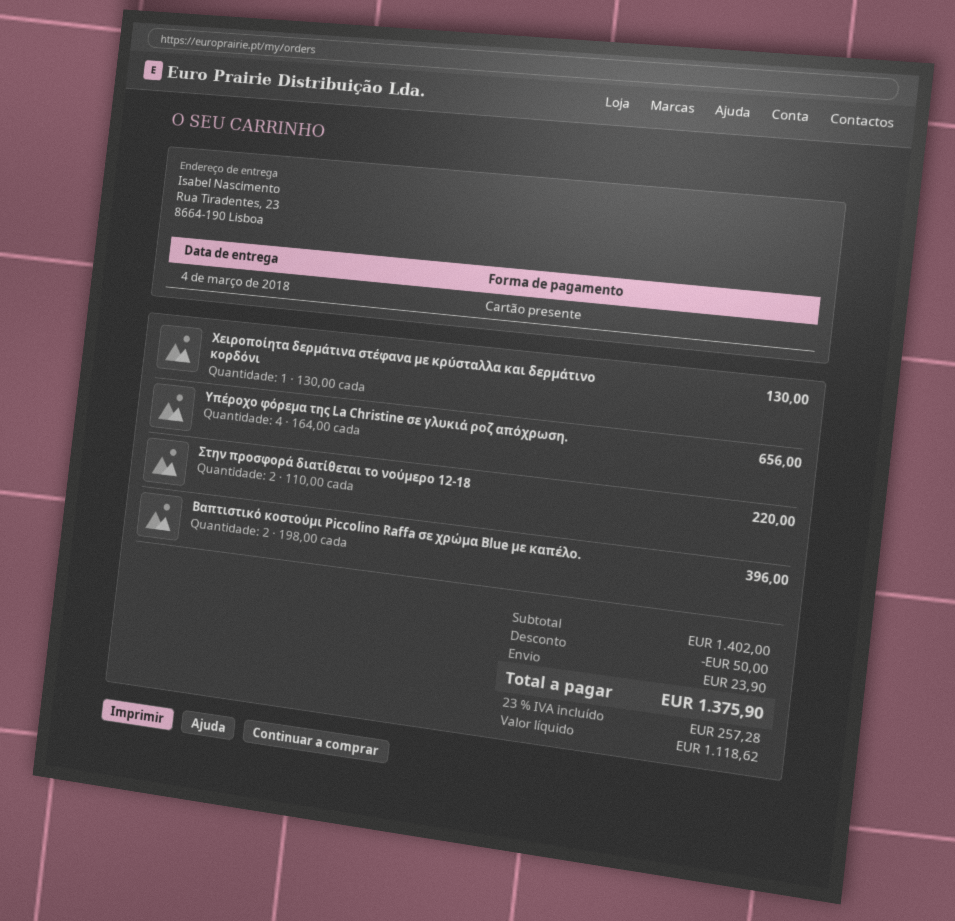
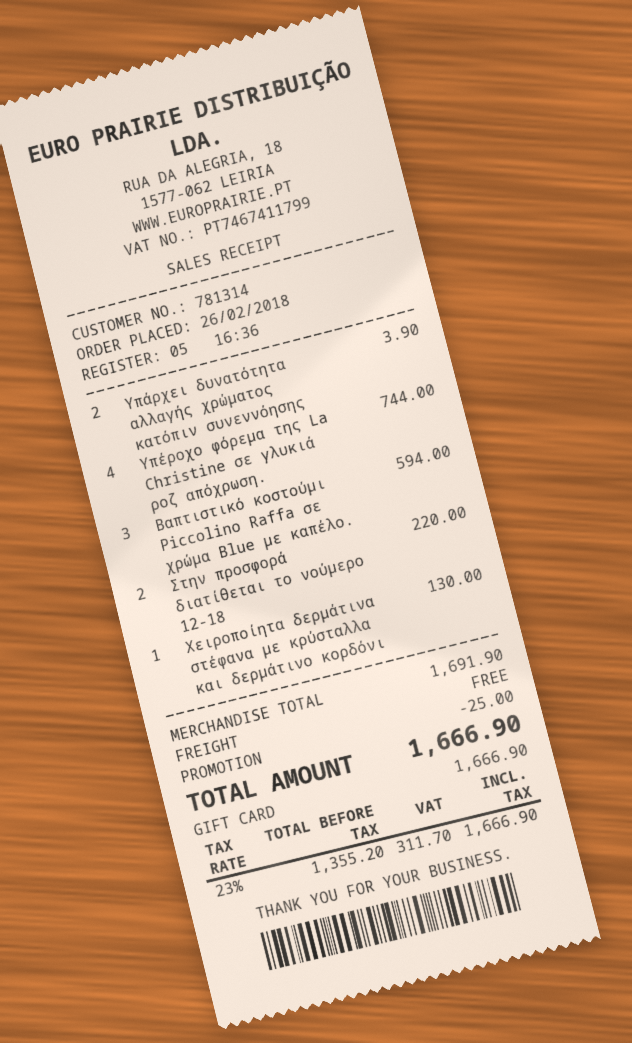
Υπέροχο φόρεμα της La Christine σε γλυκιά ροζ απόχρωση.: 4 for 656.00 -> 4 for 744.00
Βαπτιστικό κοστούμι Piccolino Raffa σε χρώμα Blue με καπέλο.: 2 for 396.00 -> 3 for 594.00
Υπάρχει δυνατότητα αλλαγής χρώματος κατόπιν συνεννόησης: none -> 2 for 3.90
subtotal: 1402.00 -> 1691.90
discount: 50.00 -> 25.00
shipping: 23.90 -> 0.00
net: 1118.62 -> 1355.20
tax: 23% = 257.28 -> 23% = 311.70
total: 1375.90 -> 1666.90

